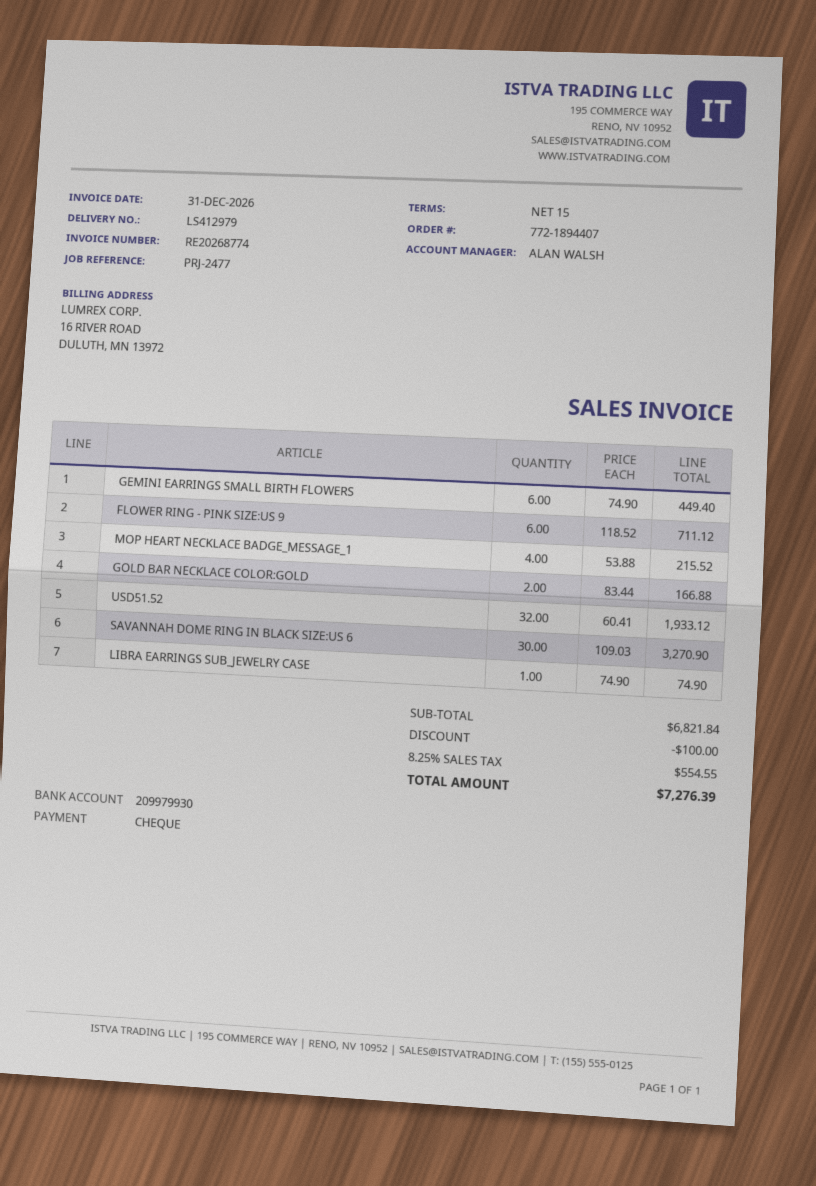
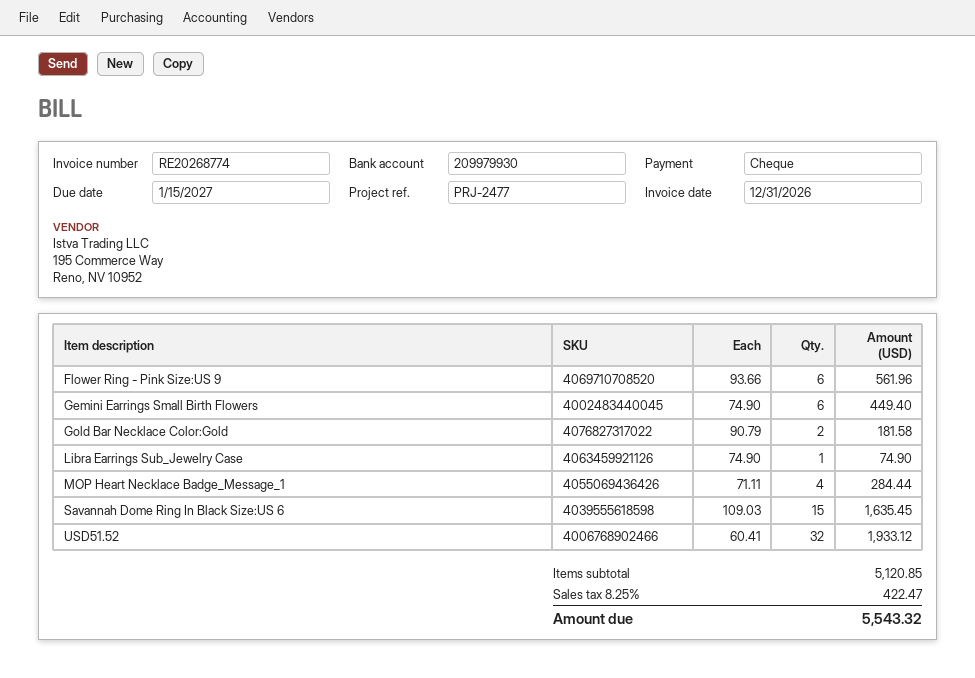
FLOWER RING - PINK SIZE:US 9: 6 x 118.52 = 711.12 -> 6 x 93.66 = 561.96
MOP HEART NECKLACE BADGE_MESSAGE_1: 4 x 53.88 = 215.52 -> 4 x 71.11 = 284.44
GOLD BAR NECKLACE COLOR:GOLD: 2 x 83.44 = 166.88 -> 2 x 90.79 = 181.58
SAVANNAH DOME RING IN BLACK SIZE:US 6: 30 x 109.03 = 3270.90 -> 15 x 109.03 = 1635.45
subtotal: 6821.84 -> 5120.85
discount: 100.00 -> none
tax: 8.25% = 554.55 -> 8.25% = 422.47
total: 7276.39 -> 5543.32

